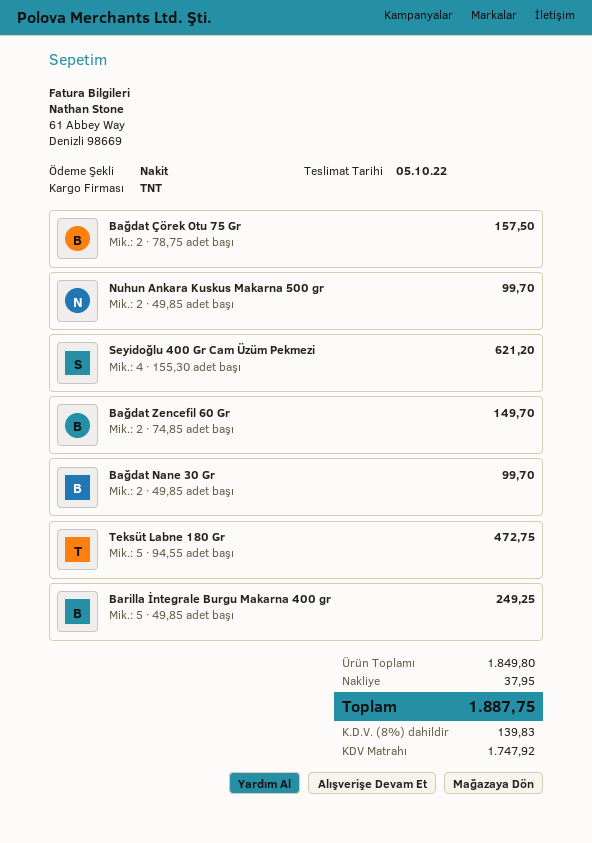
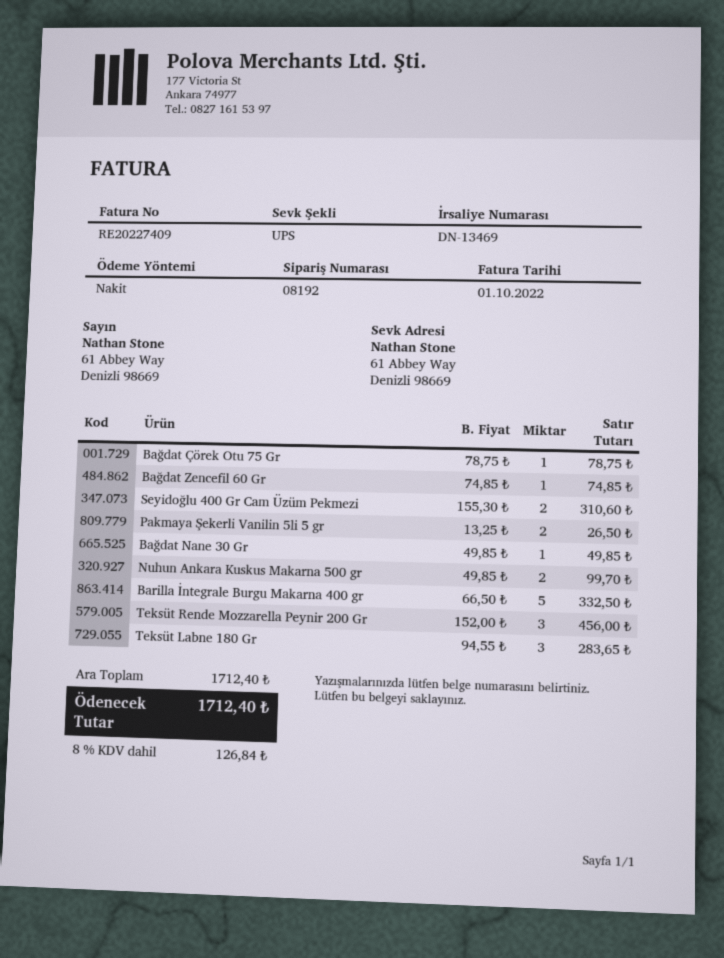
shipping method: TNT -> UPS
Bağdat Çörek Otu 75 Gr: 2 x 78.75 = 157.50 -> 1 x 78.75 = 78.75
Seyidoğlu 400 Gr Cam Üzüm Pekmezi: 4 x 155.30 = 621.20 -> 2 x 155.30 = 310.60
Bağdat Zencefil 60 Gr: 2 x 74.85 = 149.70 -> 1 x 74.85 = 74.85
Bağdat Nane 30 Gr: 2 x 49.85 = 99.70 -> 1 x 49.85 = 49.85
Teksüt Labne 180 Gr: 5 x 94.55 = 472.75 -> 3 x 94.55 = 283.65
Barilla İntegrale Burgu Makarna 400 gr: 5 x 49.85 = 249.25 -> 5 x 66.50 = 332.50
Pakmaya Şekerli Vanilin 5li 5 gr: none -> 2 x 13.25 = 26.50
Teksüt Rende Mozzarella Peynir 200 Gr: none -> 3 x 152.00 = 456.00
subtotal: 1849.80 -> 1712.40
shipping: 37.95 -> none
tax: 8% = 139.83 -> 8% = 126.84
total: 1887.75 -> 1712.40

